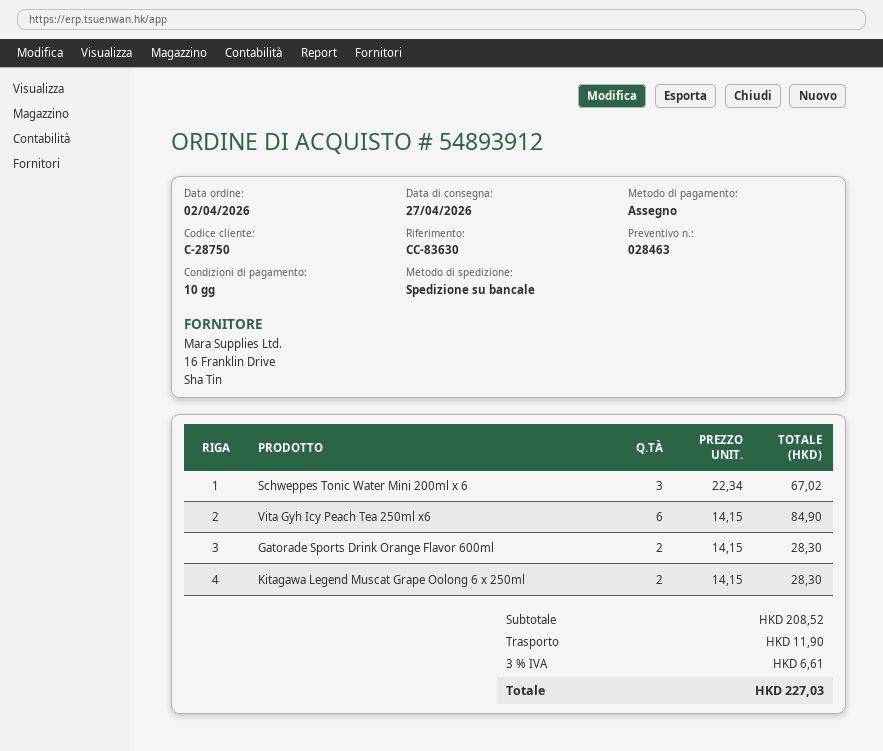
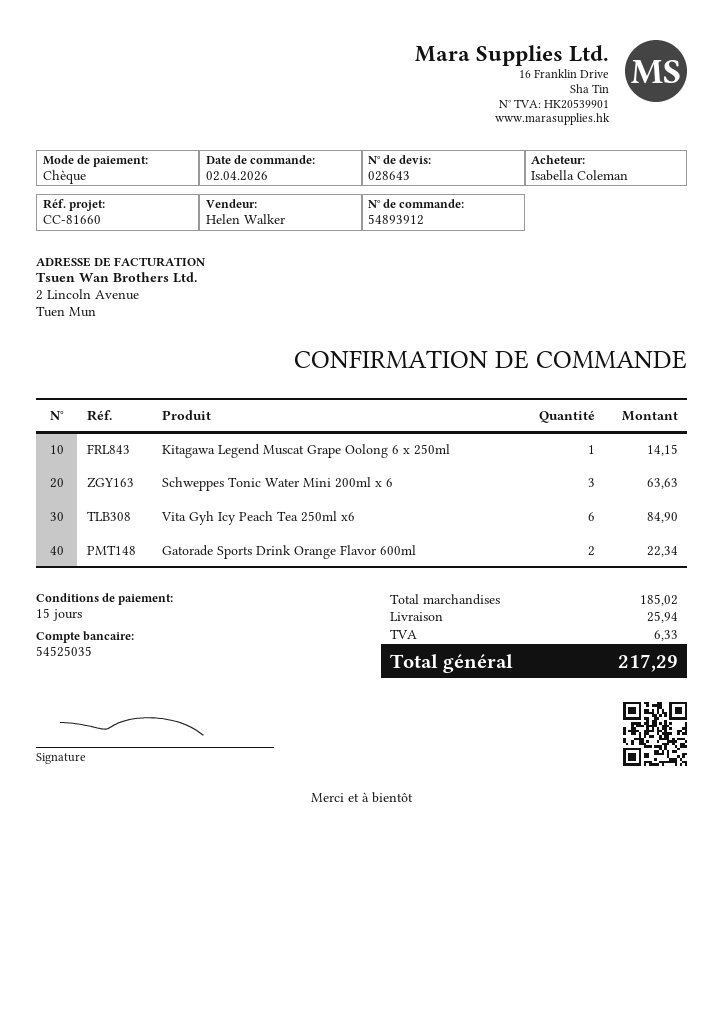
quote number: 028463 -> 028643
payment terms: 10 days -> 15 days
reference: CC-83630 -> CC-81660
Schweppes Tonic Water Mini 200ml x 6: 3 for 67.02 -> 3 for 63.63
Gatorade Sports Drink Orange Flavor 600ml: 2 for 28.30 -> 2 for 22.34
Kitagawa Legend Muscat Grape Oolong 6 x 250ml: 2 for 28.30 -> 1 for 14.15
subtotal: 208.52 -> 185.02
shipping: 11.90 -> 25.94
tax: 6.61 -> 6.33
total: 227.03 -> 217.29

